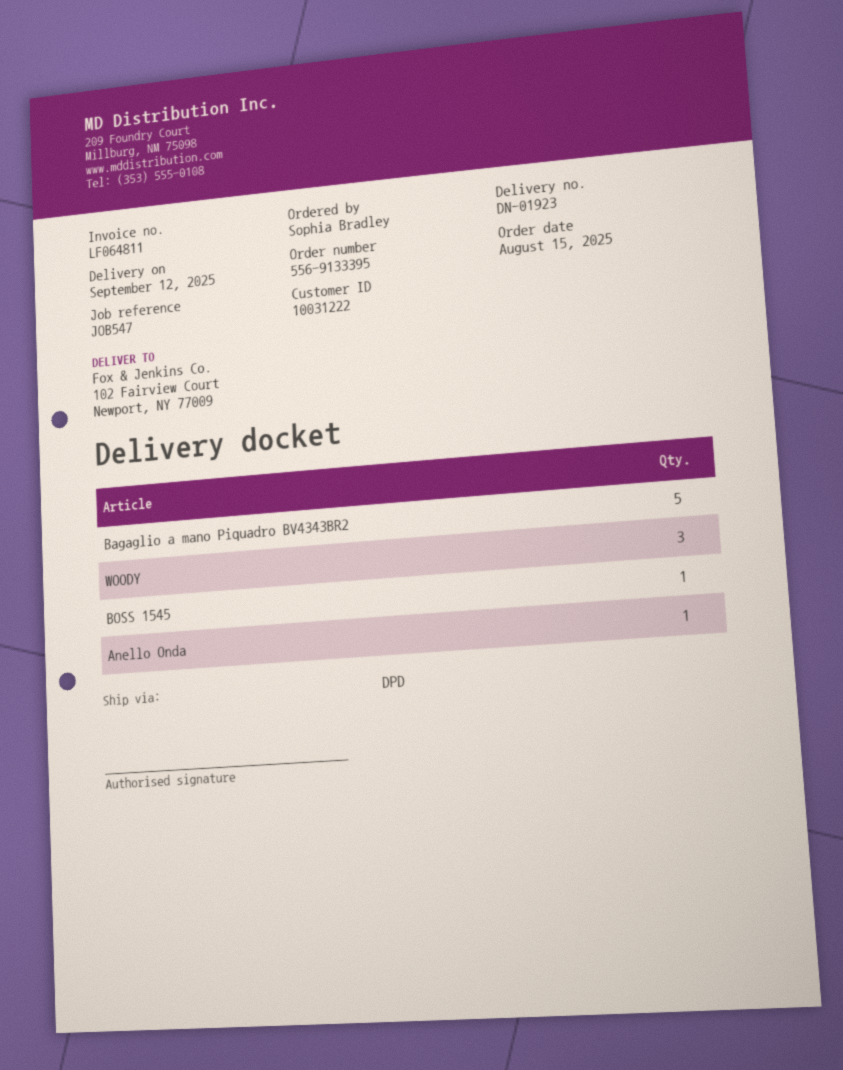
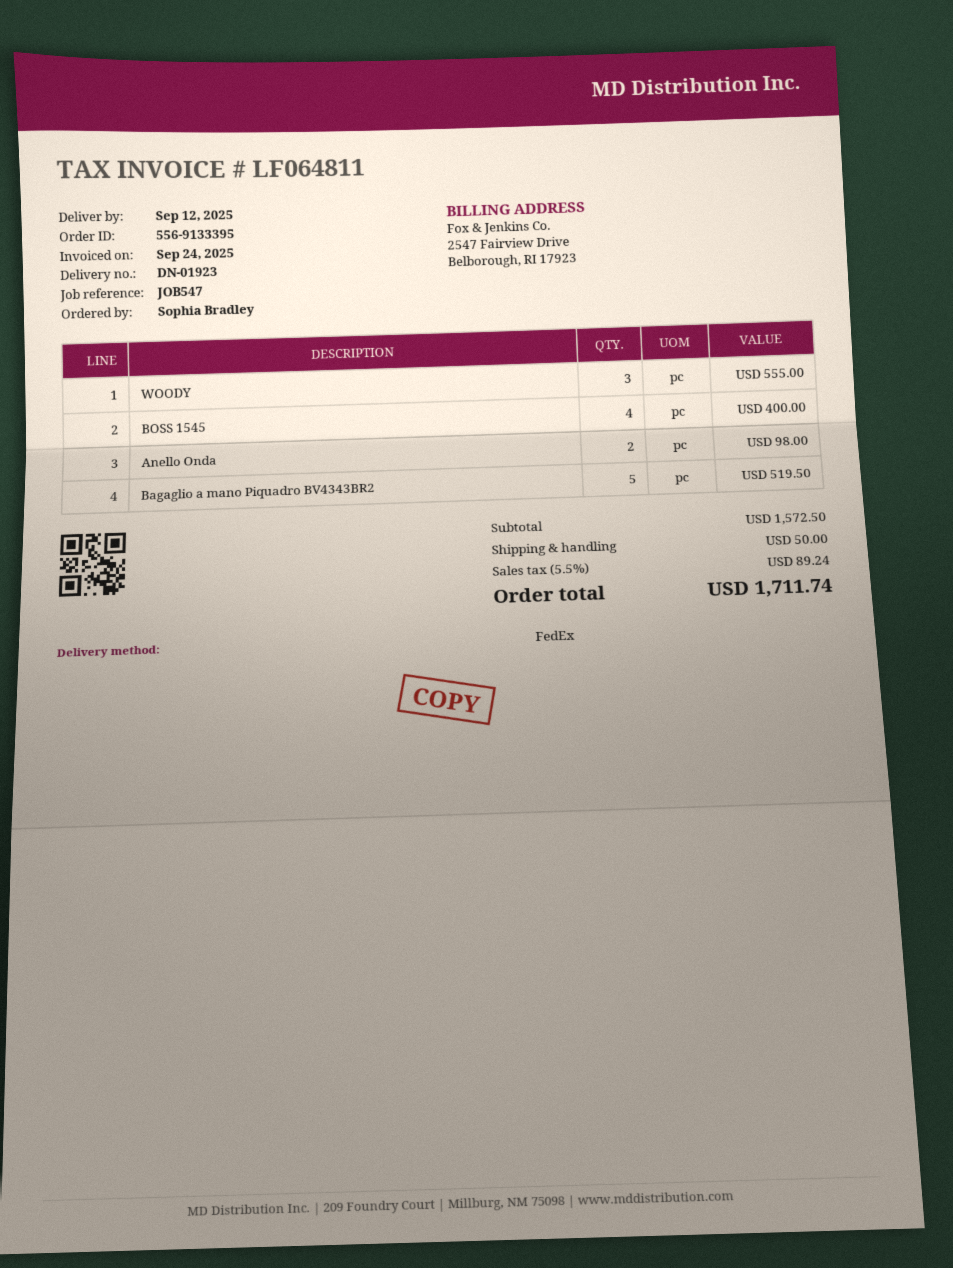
shipping method: DPD -> FedEx
BOSS 1545: 1 -> 4
Anello Onda: 1 -> 2

